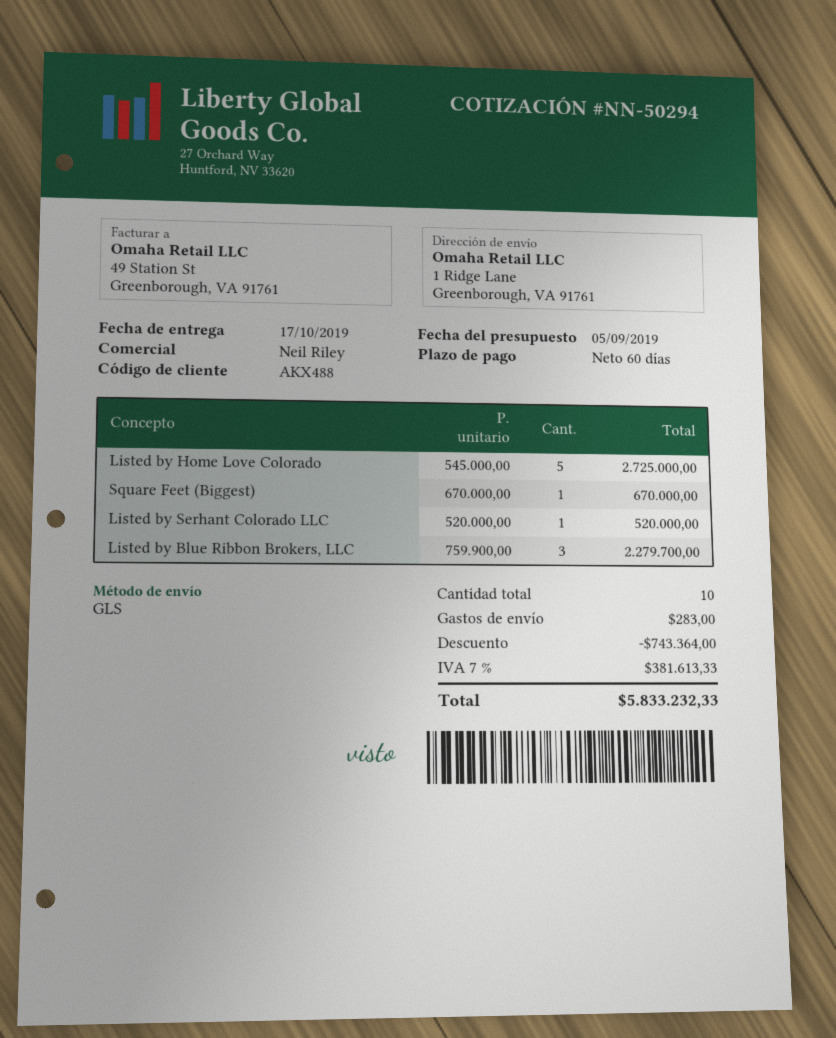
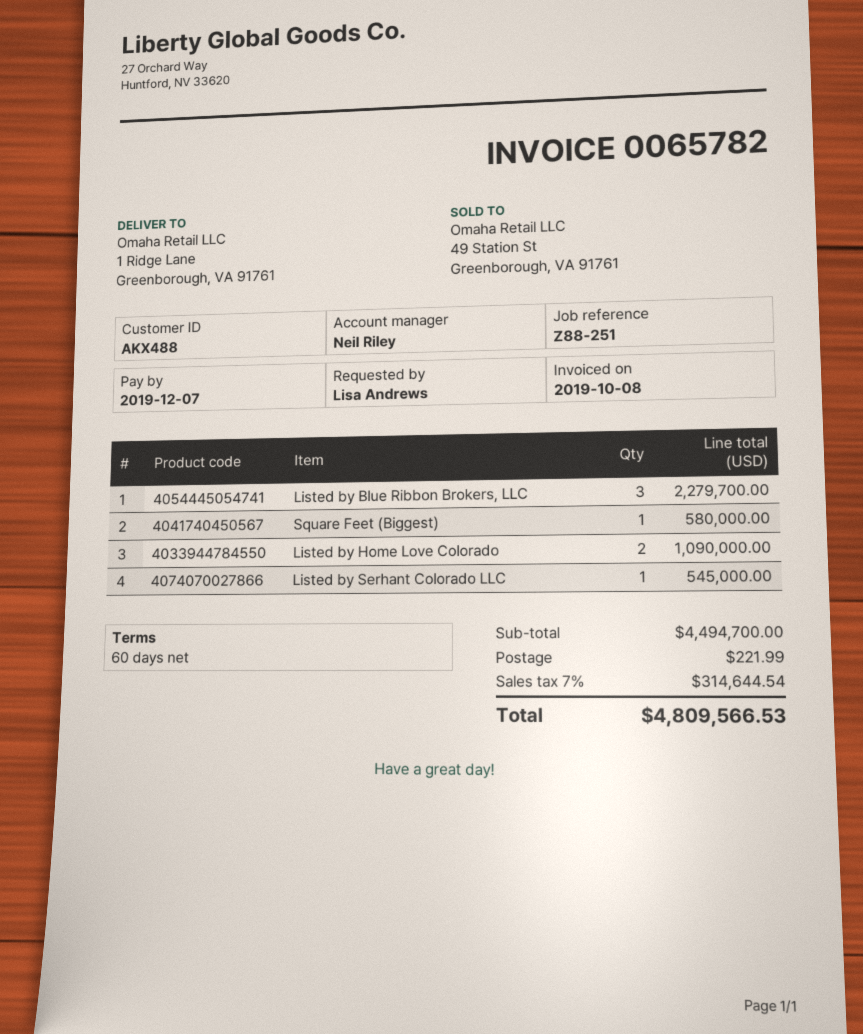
Listed by Home Love Colorado: 5 for 2725000.00 -> 2 for 1090000.00
Square Feet (Biggest): 1 for 670000.00 -> 1 for 580000.00
Listed by Serhant Colorado LLC: 1 for 520000.00 -> 1 for 545000.00
discount: 743364.00 -> none
shipping: 283.00 -> 221.99
tax: 7% = 381613.33 -> 7% = 314644.54
total: 5833232.33 -> 4809566.53

